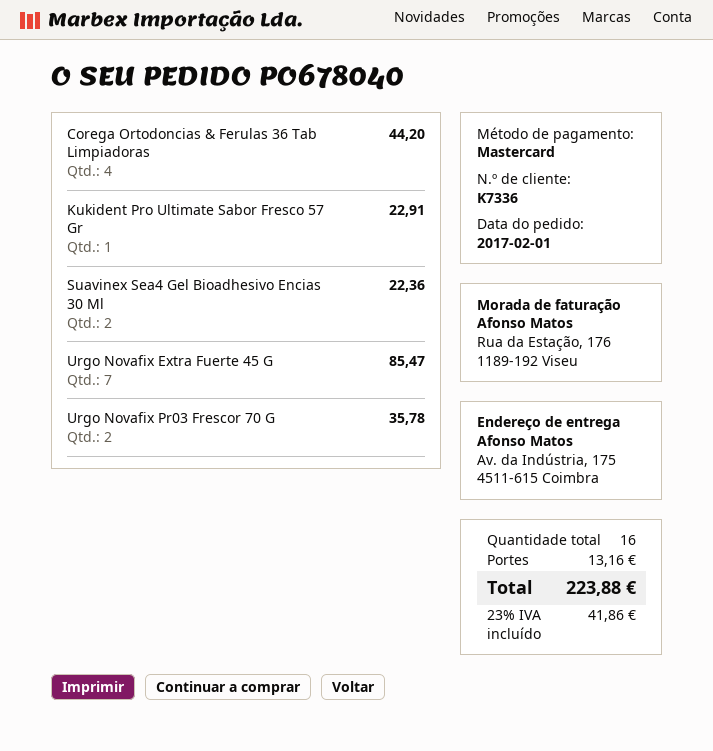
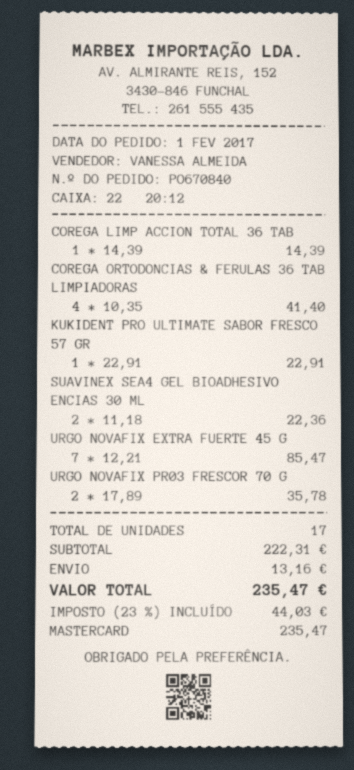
order number: PO678040 -> PO670840
Corega Ortodoncias & Ferulas 36 Tab Limpiadoras: 4 for 44.20 -> 4 for 41.40
COREGA LIMP ACCION TOTAL 36 TAB: none -> 1 for 14.39
total quantity: 16 -> 17
tax: 23% = 41.86 -> 23% = 44.03
total: 223.88 -> 235.47

